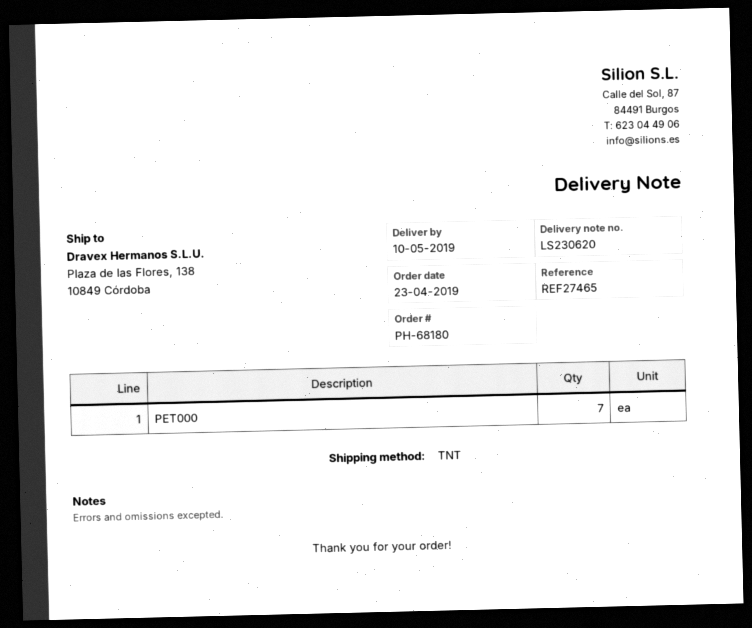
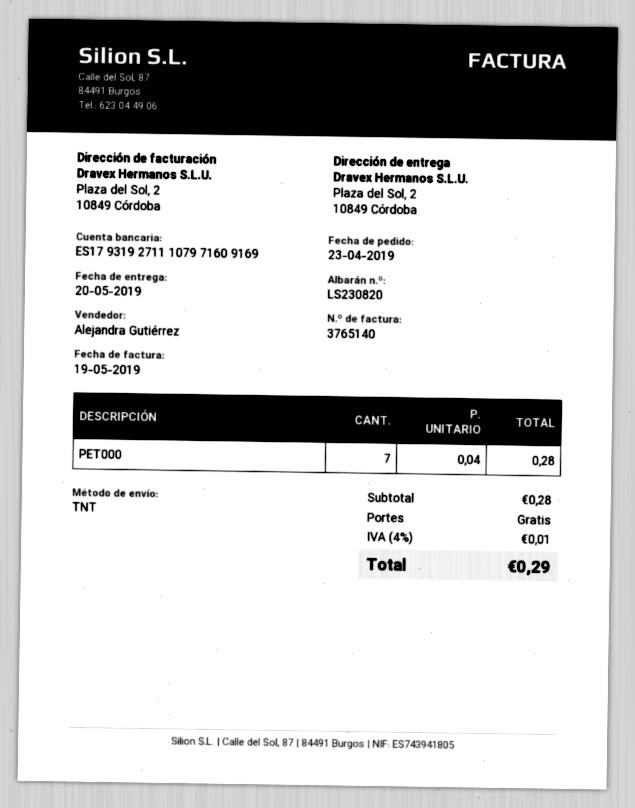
delivery note number: LS230620 -> LS230820
delivery date: 2019-05-10 -> 2019-05-20
ship to: Plaza de las Flores, 138, 10849 Córdoba -> Plaza del Sol, 2, 10849 Córdoba

